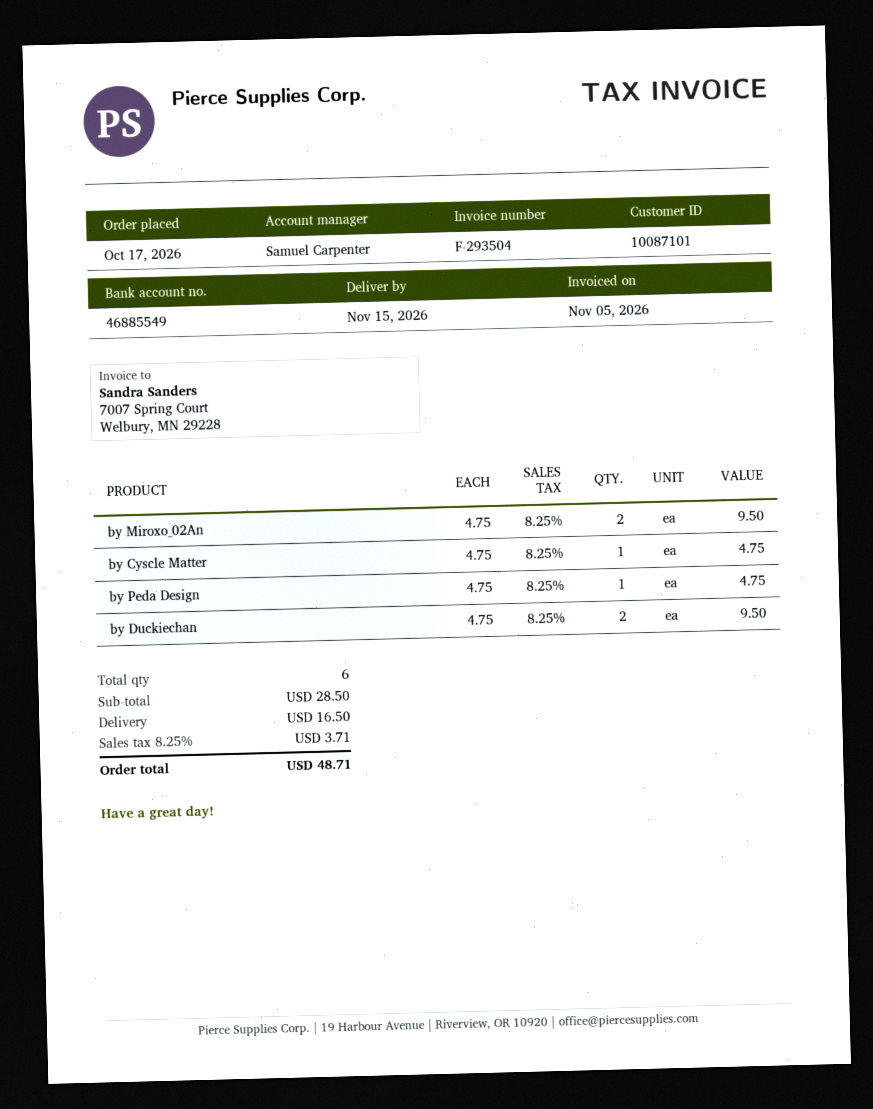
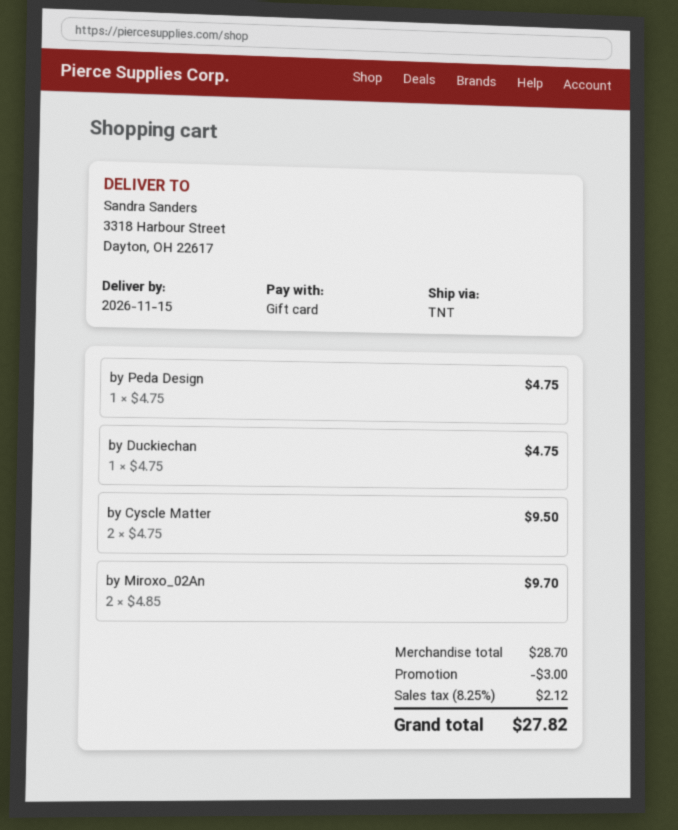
by Miroxo_02An: 2 x 4.75 = 9.50 -> 2 x 4.85 = 9.70
by Cyscle Matter: 1 x 4.75 = 4.75 -> 2 x 4.75 = 9.50
by Duckiechan: 2 x 4.75 = 9.50 -> 1 x 4.75 = 4.75
subtotal: 28.50 -> 28.70
discount: none -> 3.00
shipping: 16.50 -> none
tax: 8.25% = 3.71 -> 8.25% = 2.12
total: 48.71 -> 27.82

